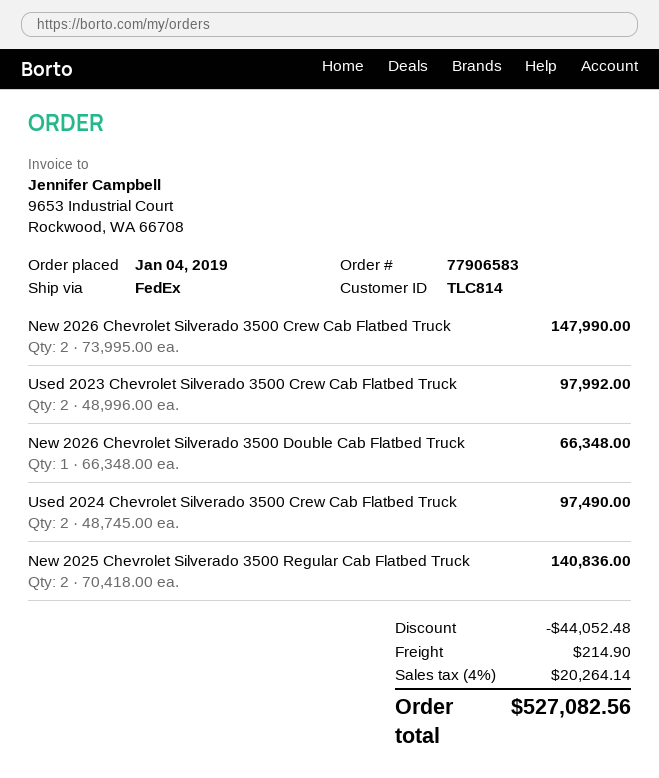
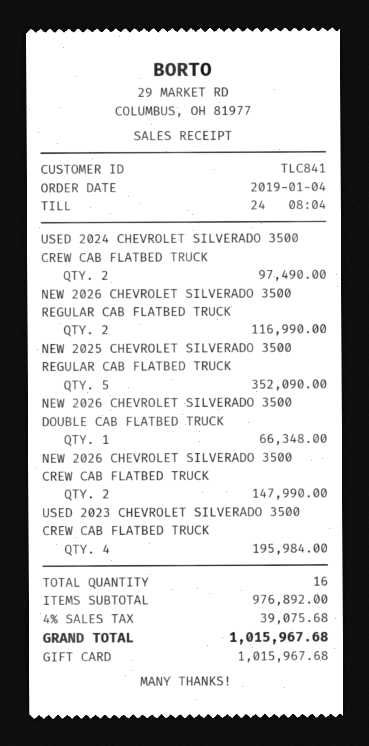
customer number: TLC814 -> TLC841
Used 2023 Chevrolet Silverado 3500 Crew Cab Flatbed Truck: 2 for 97992.00 -> 4 for 195984.00
New 2025 Chevrolet Silverado 3500 Regular Cab Flatbed Truck: 2 for 140836.00 -> 5 for 352090.00
NEW 2026 CHEVROLET SILVERADO 3500 REGULAR CAB FLATBED TRUCK: none -> 2 for 116990.00
discount: 44052.48 -> none
shipping: 214.90 -> none
tax: 4% = 20264.14 -> 4% = 39075.68
total: 527082.56 -> 1015967.68

